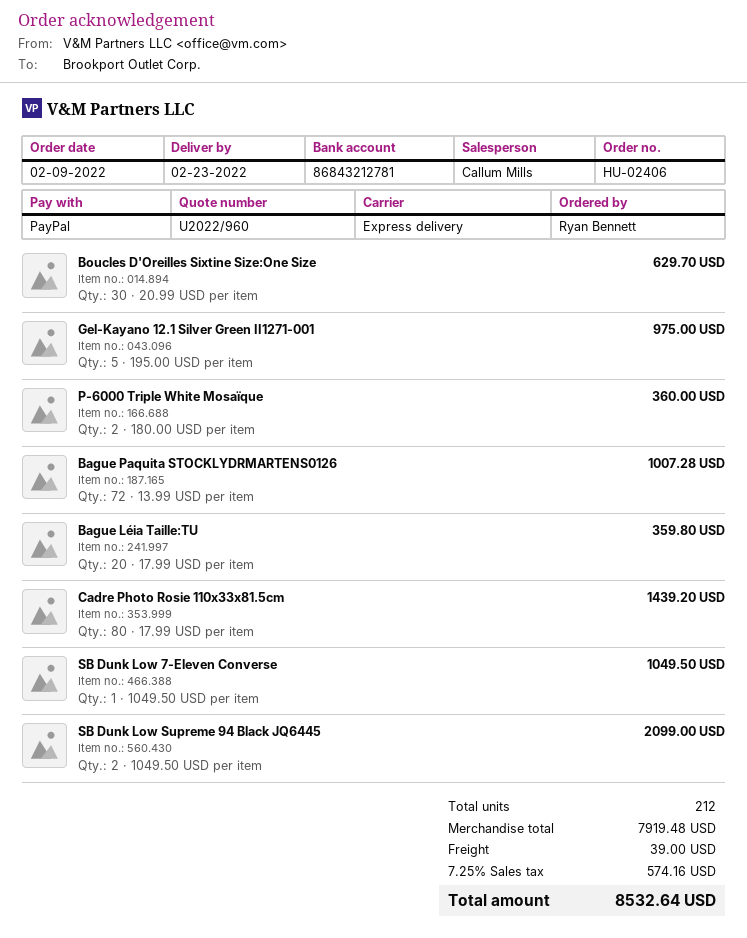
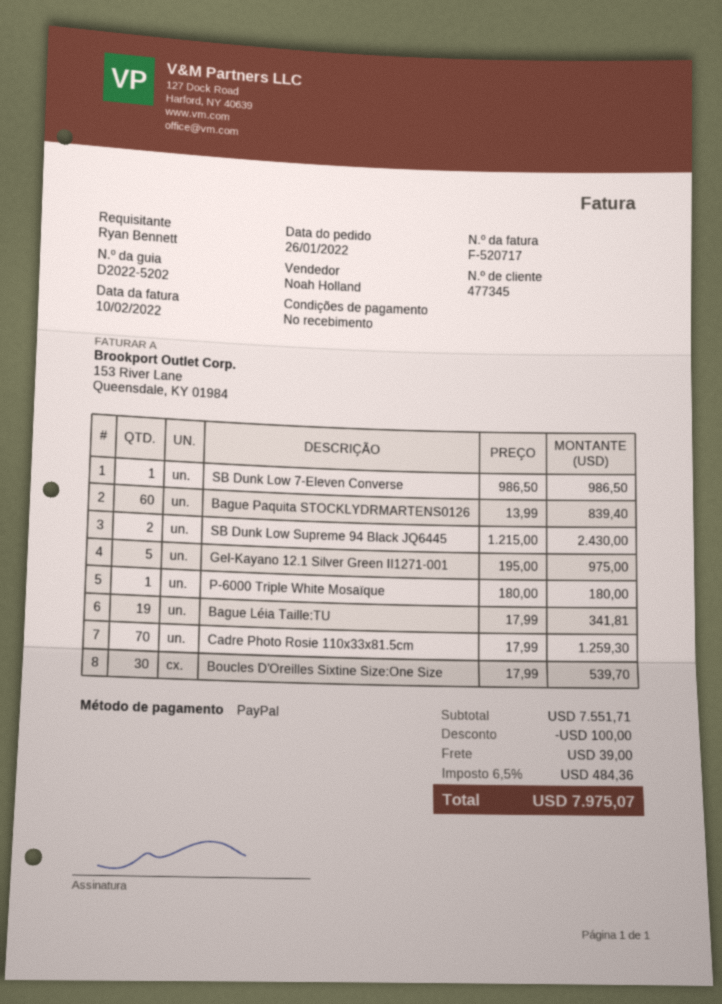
order date: 2022-02-09 -> 2022-01-26
sales rep: Callum Mills -> Noah Holland
Boucles D'Oreilles Sixtine Size:One Size: 30 x 20.99 = 629.70 -> 30 x 17.99 = 539.70
P-6000 Triple White Mosaïque: 2 x 180.00 = 360.00 -> 1 x 180.00 = 180.00
Bague Paquita STOCKLYDRMARTENS0126: 72 x 13.99 = 1007.28 -> 60 x 13.99 = 839.40
Bague Léia Taille:TU: 20 x 17.99 = 359.80 -> 19 x 17.99 = 341.81
Cadre Photo Rosie 110x33x81.5cm: 80 x 17.99 = 1439.20 -> 70 x 17.99 = 1259.30
SB Dunk Low 7-Eleven Converse: 1 x 1049.50 = 1049.50 -> 1 x 986.50 = 986.50
SB Dunk Low Supreme 94 Black JQ6445: 2 x 1049.50 = 2099.00 -> 2 x 1215.00 = 2430.00
subtotal: 7919.48 -> 7551.71
discount: none -> 100.00
tax: 7.25% = 574.16 -> 6.5% = 484.36
total: 8532.64 -> 7975.07

